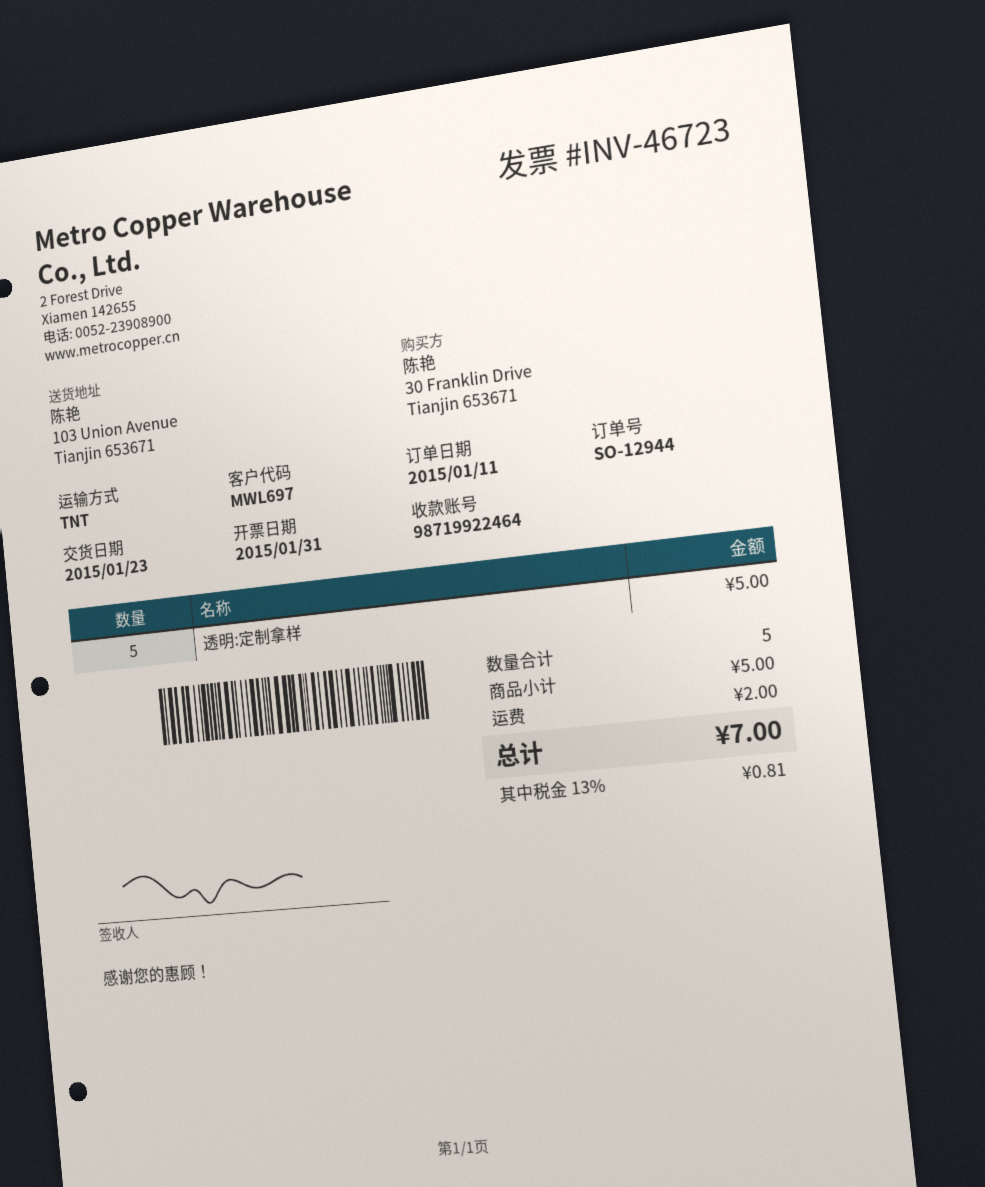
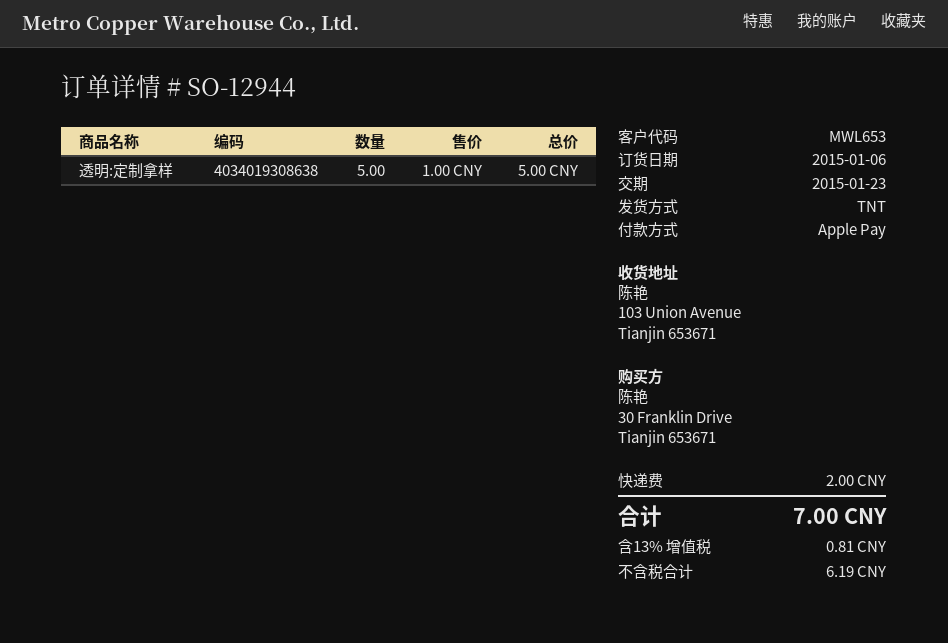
order date: 2015-01-11 -> 2015-01-06
customer number: MWL697 -> MWL653

